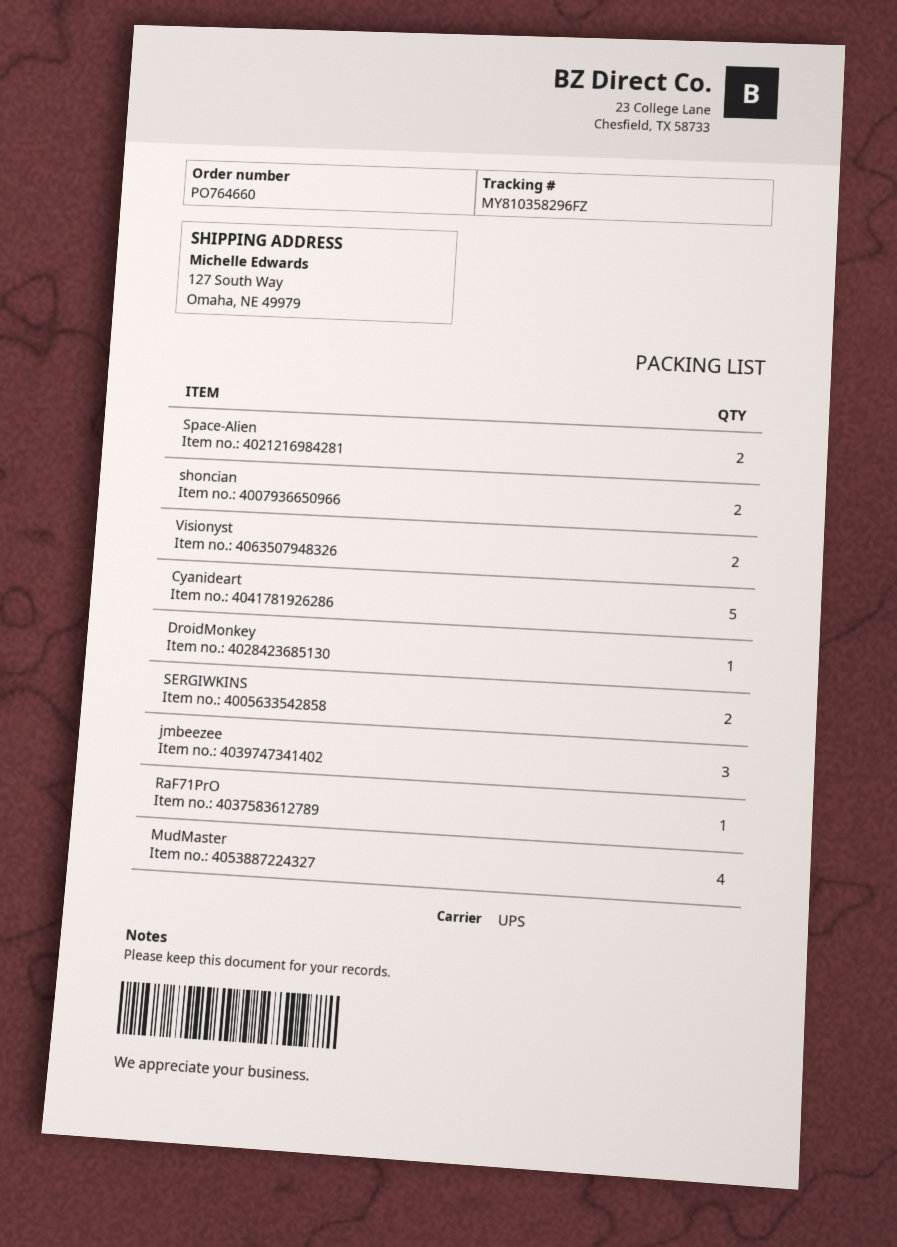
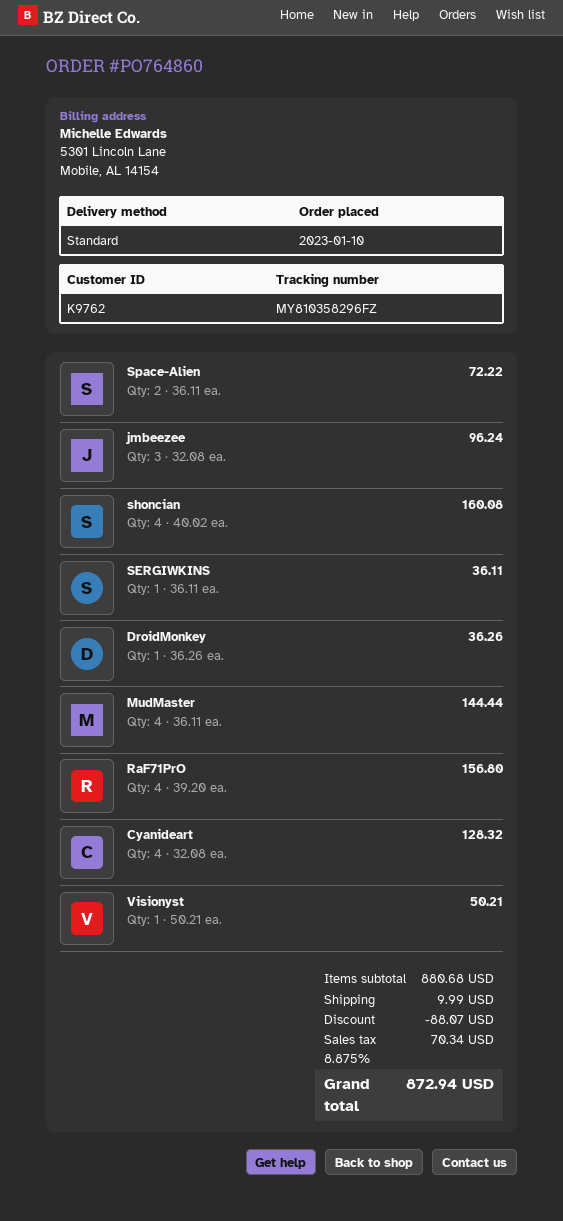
order number: PO764660 -> PO764860
shipping method: UPS -> standard
shoncian: 2 -> 4
Visionyst: 2 -> 1
Cyanideart: 5 -> 4
SERGIWKINS: 2 -> 1
RaF71PrO: 1 -> 4

